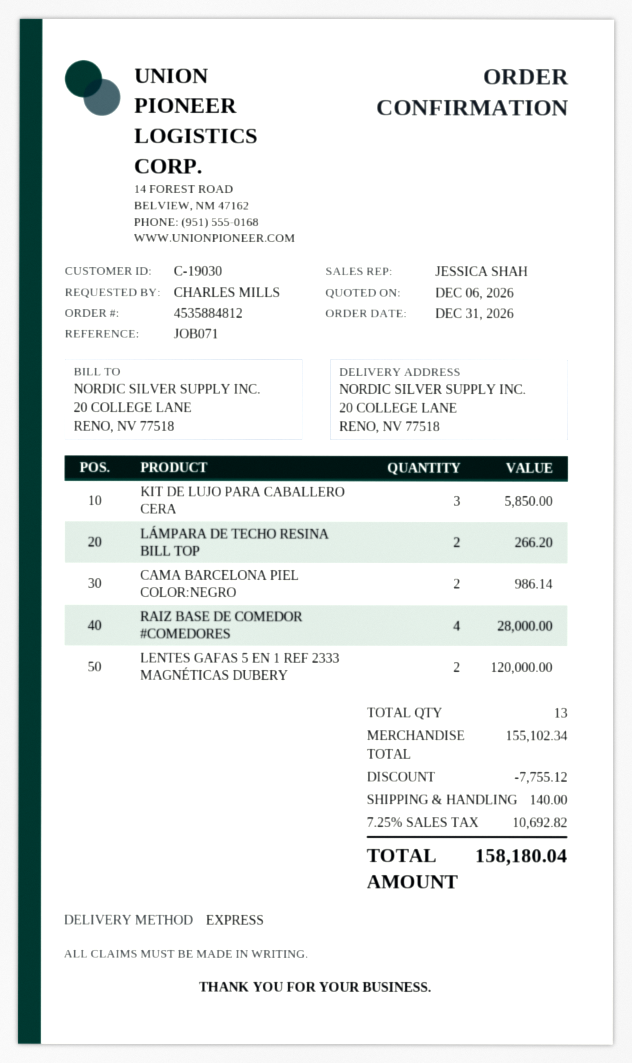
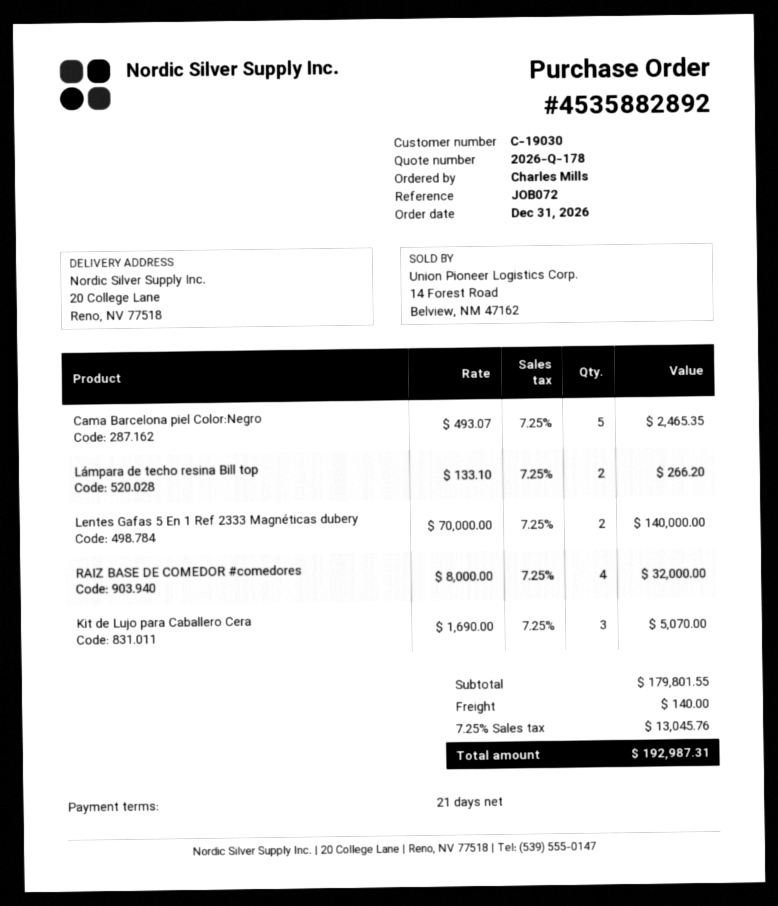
order number: 4535884812 -> 4535882892
reference: JOB071 -> JOB072
KIT DE LUJO PARA CABALLERO CERA: 3 for 5850.00 -> 3 for 5070.00
CAMA BARCELONA PIEL COLOR:NEGRO: 2 for 986.14 -> 5 for 2465.35
RAIZ BASE DE COMEDOR #COMEDORES: 4 for 28000.00 -> 4 for 32000.00
LENTES GAFAS 5 EN 1 REF 2333 MAGNÉTICAS DUBERY: 2 for 120000.00 -> 2 for 140000.00
subtotal: 155102.34 -> 179801.55
discount: 7755.12 -> none
tax: 7.25% = 10692.82 -> 7.25% = 13045.76
total: 158180.04 -> 192987.31

